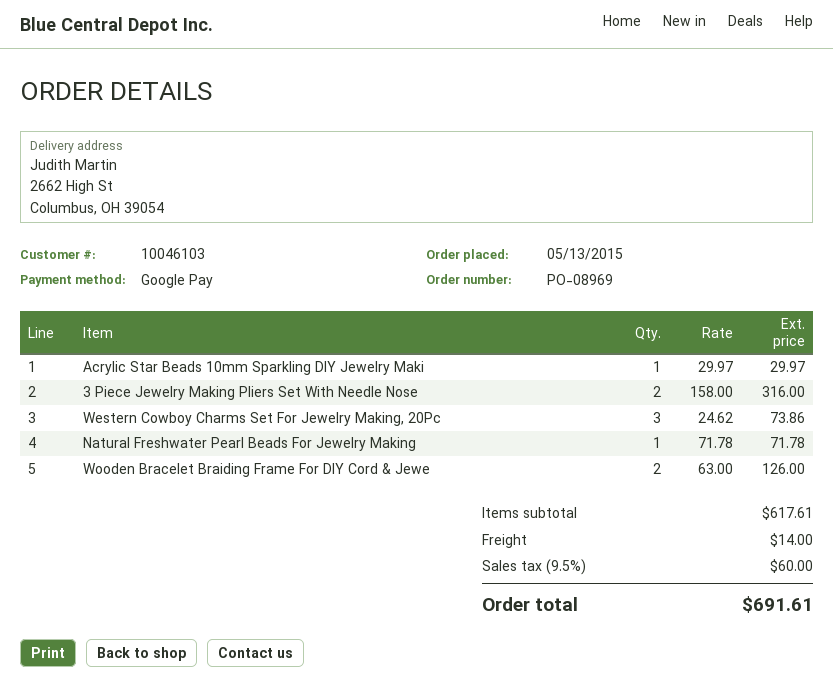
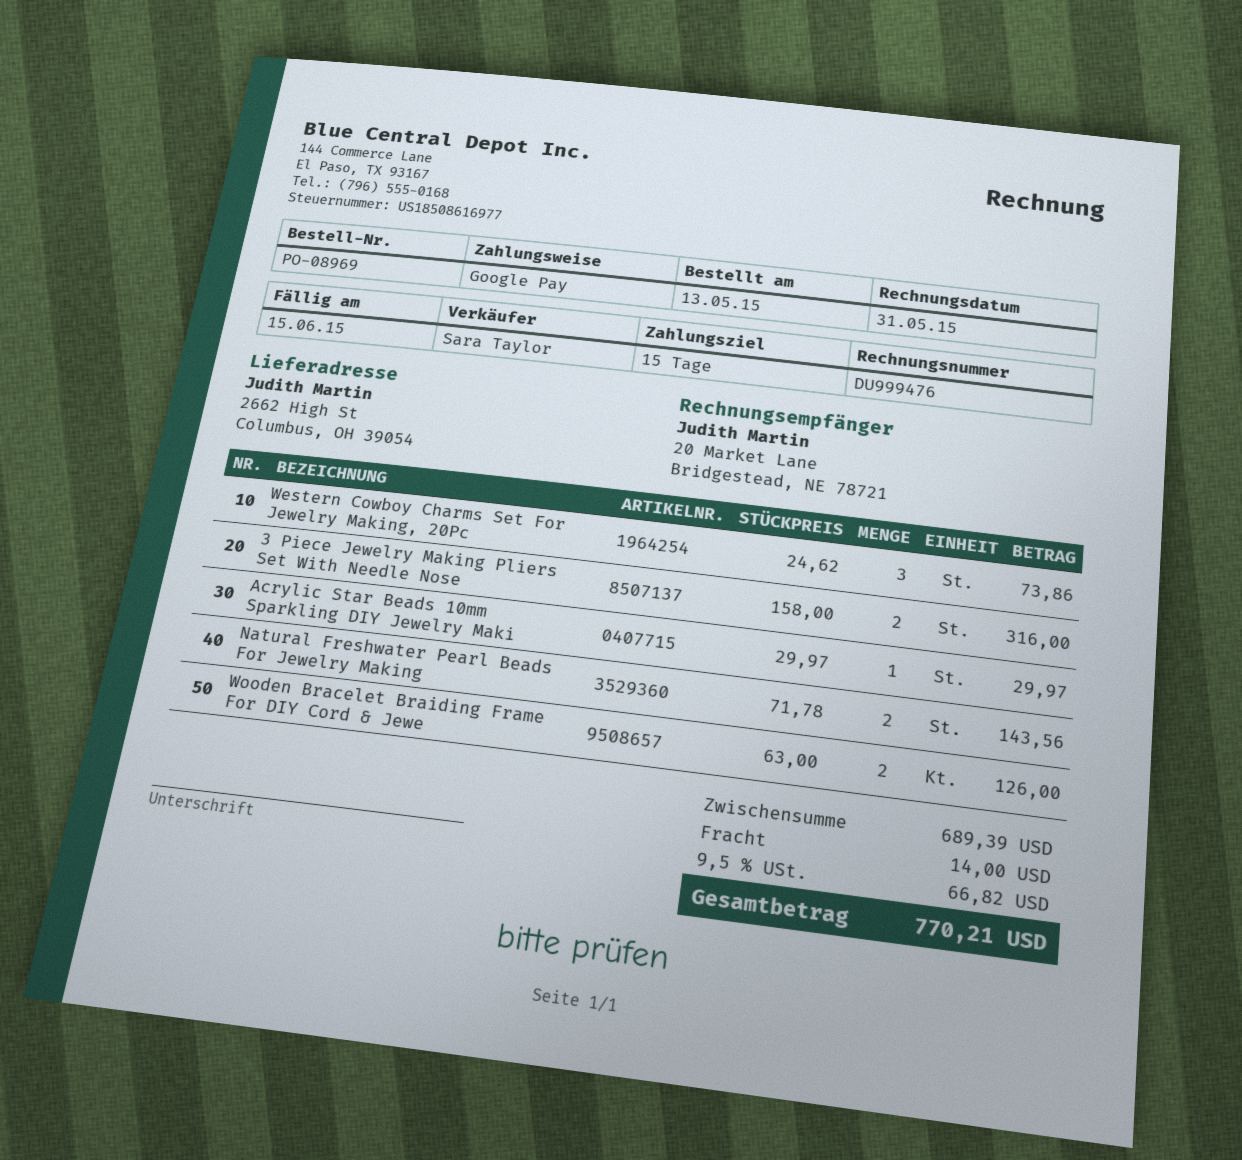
Natural Freshwater Pearl Beads For Jewelry Making: 1 x 71.78 = 71.78 -> 2 x 71.78 = 143.56
subtotal: 617.61 -> 689.39
tax: 9.5% = 60.00 -> 9.5% = 66.82
total: 691.61 -> 770.21

